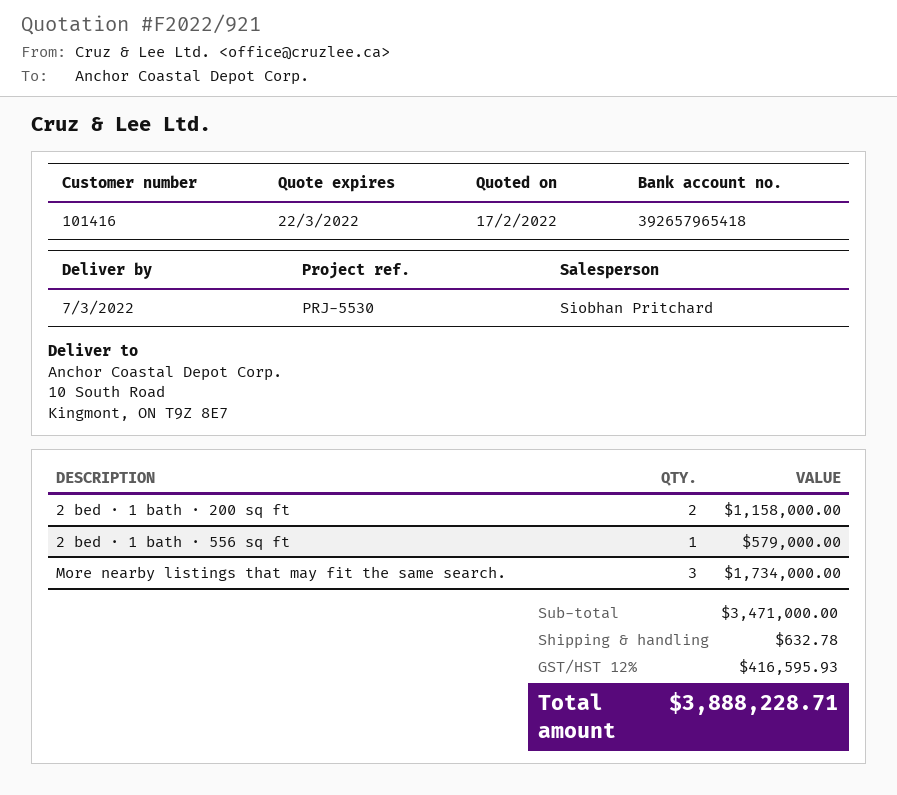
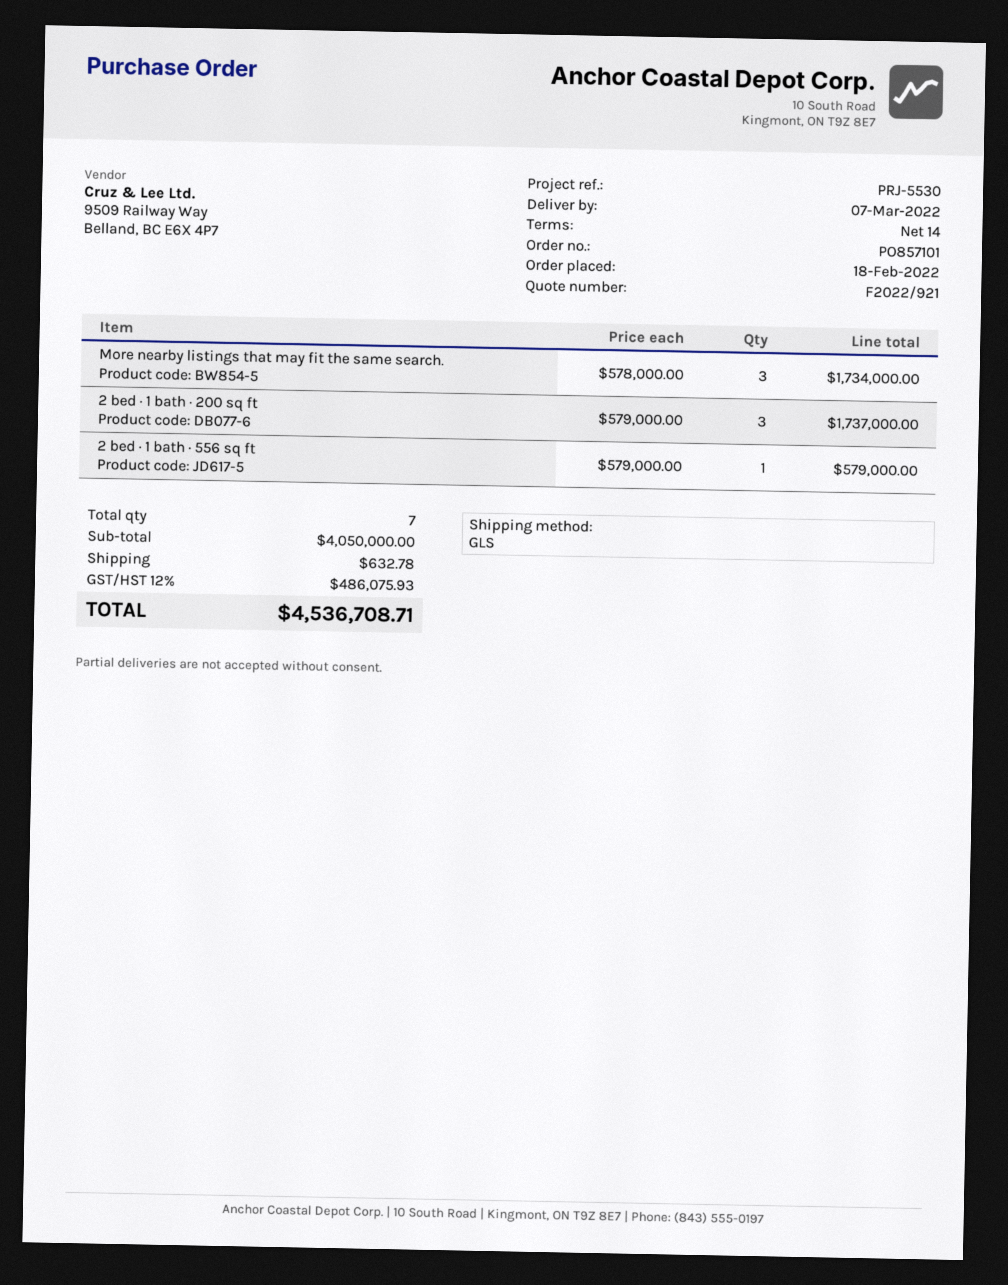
2 bed · 1 bath · 200 sq ft: 2 for 1158000.00 -> 3 for 1737000.00
subtotal: 3471000.00 -> 4050000.00
tax: 12% = 416595.93 -> 12% = 486075.93
total: 3888228.71 -> 4536708.71

